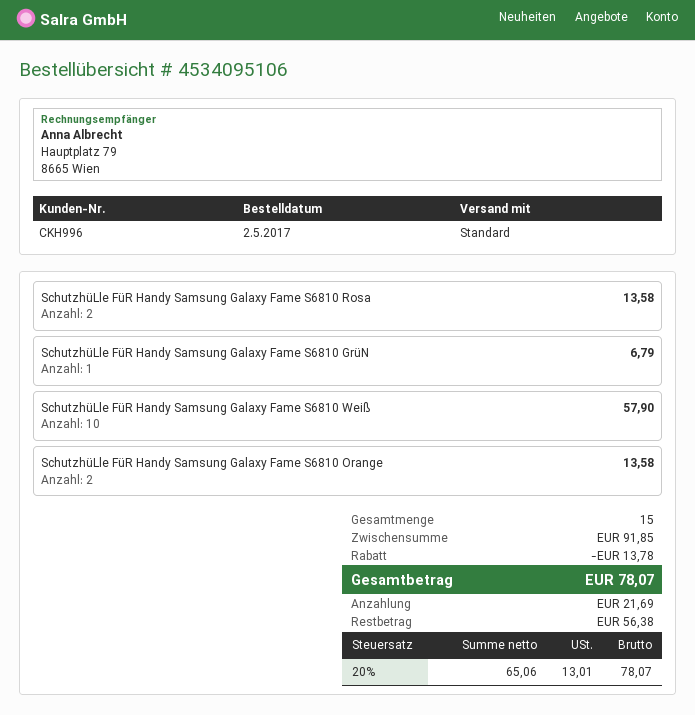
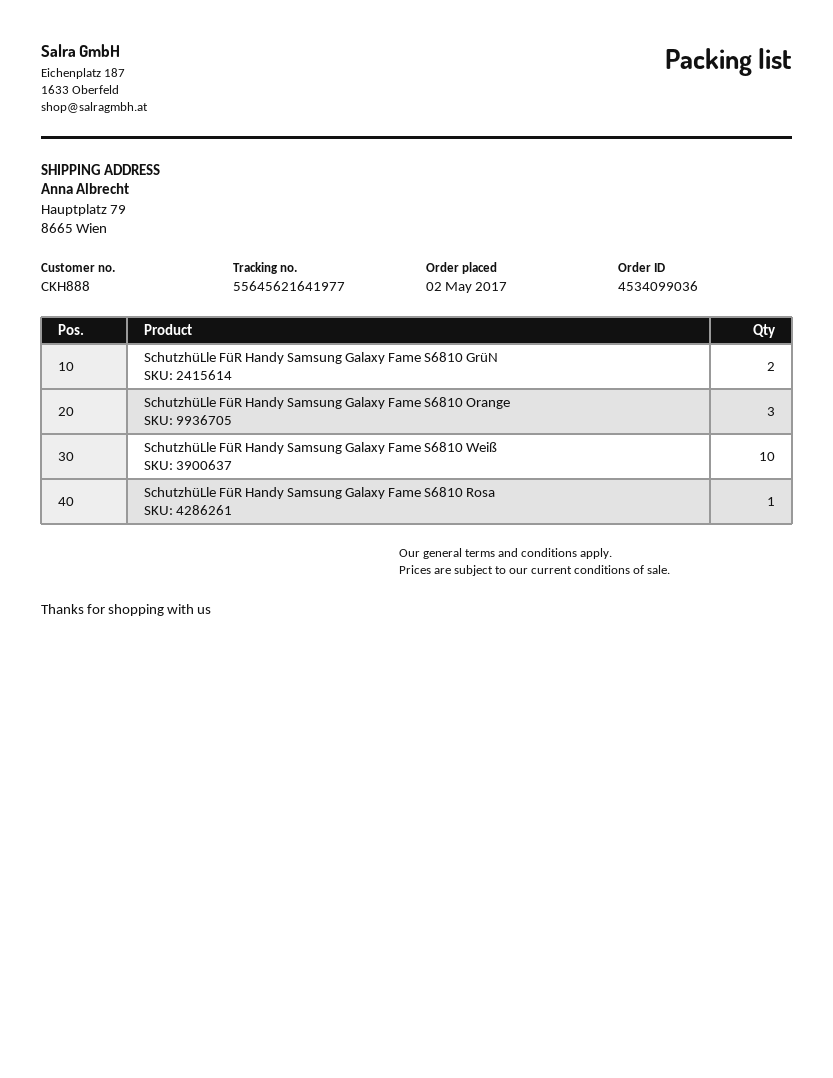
order number: 4534095106 -> 4534099036
customer number: CKH996 -> CKH888
SchutzhüLle FüR Handy Samsung Galaxy Fame S6810 Rosa: 2 -> 1
SchutzhüLle FüR Handy Samsung Galaxy Fame S6810 GrüN: 1 -> 2
SchutzhüLle FüR Handy Samsung Galaxy Fame S6810 Orange: 2 -> 3

